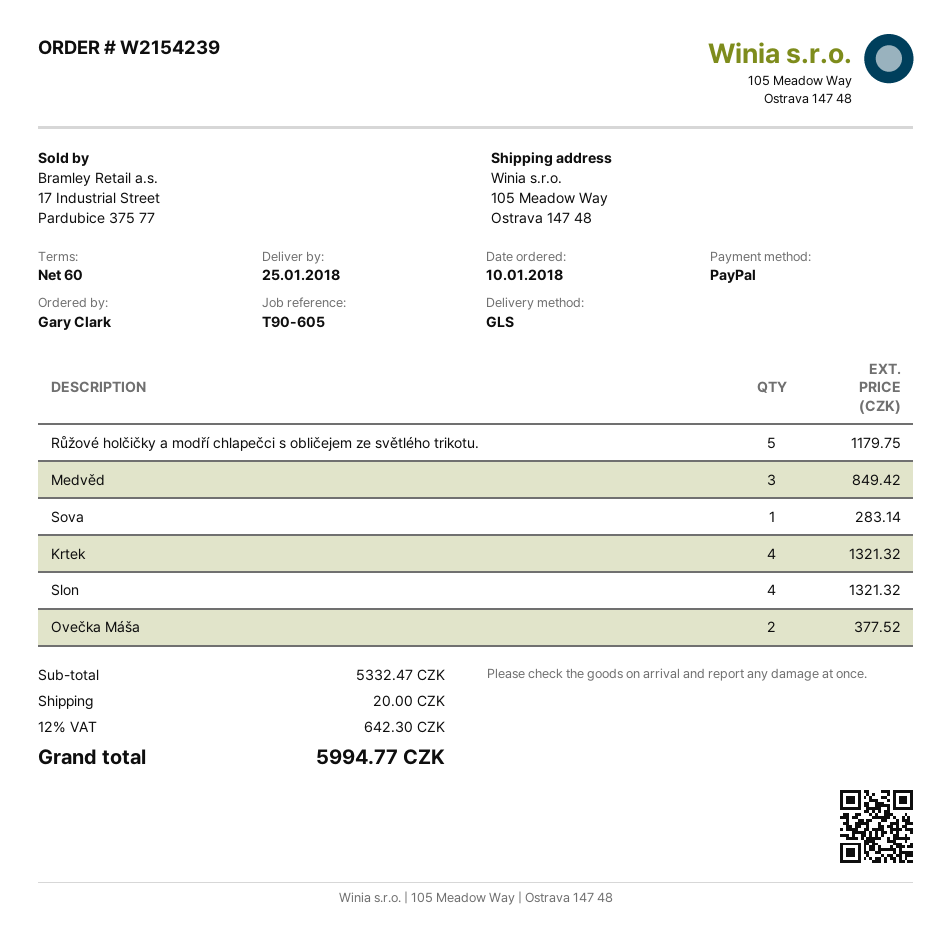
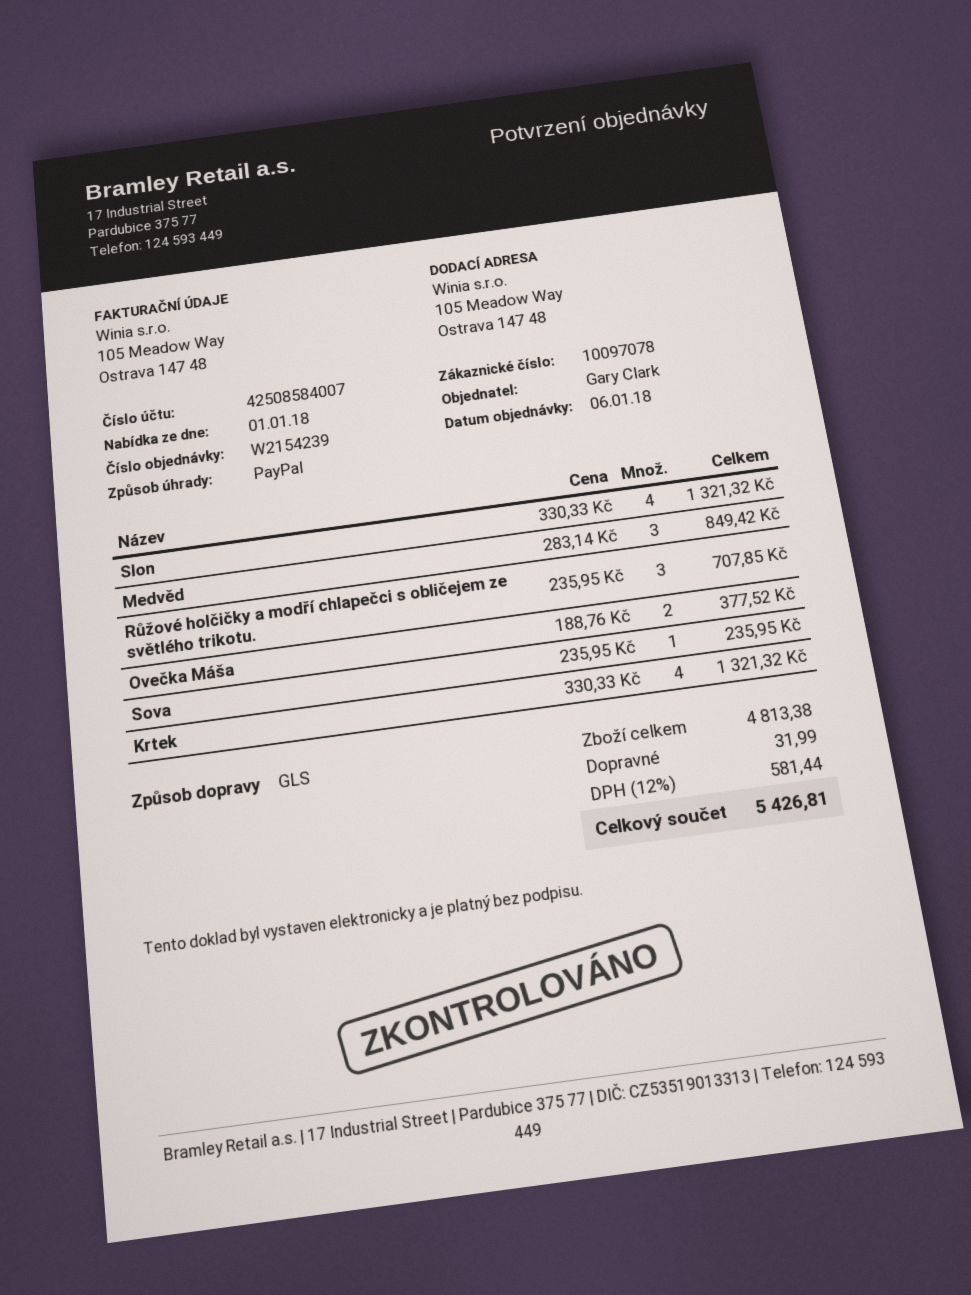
order date: 2018-01-10 -> 2018-01-06
Růžové holčičky a modří chlapečci s obličejem ze světlého trikotu.: 5 for 1179.75 -> 3 for 707.85
Sova: 1 for 283.14 -> 1 for 235.95
subtotal: 5332.47 -> 4813.38
shipping: 20.00 -> 31.99
tax: 12% = 642.30 -> 12% = 581.44
total: 5994.77 -> 5426.81

